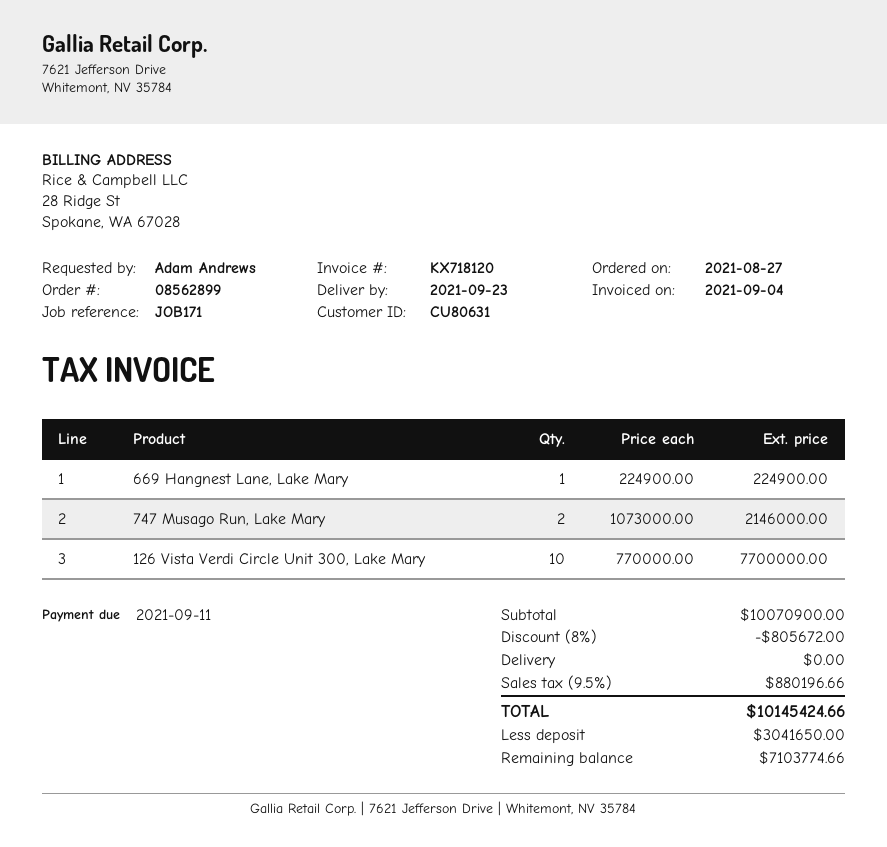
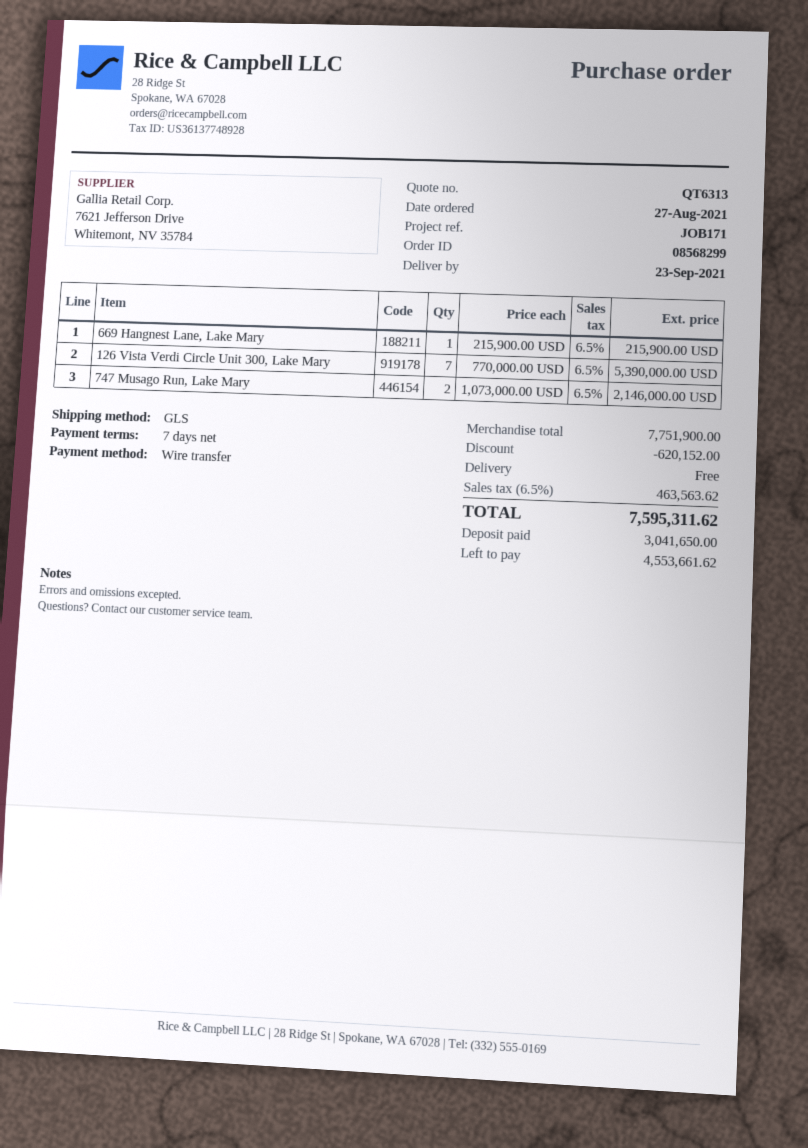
order number: 08562899 -> 08568299
669 Hangnest Lane, Lake Mary: 1 x 224900.00 = 224900.00 -> 1 x 215900.00 = 215900.00
126 Vista Verdi Circle Unit 300, Lake Mary: 10 x 770000.00 = 7700000.00 -> 7 x 770000.00 = 5390000.00
subtotal: 10070900.00 -> 7751900.00
discount: 805672.00 -> 620152.00
tax: 9.5% = 880196.66 -> 6.5% = 463563.62
total: 10145424.66 -> 7595311.62
balance: 7103774.66 -> 4553661.62

